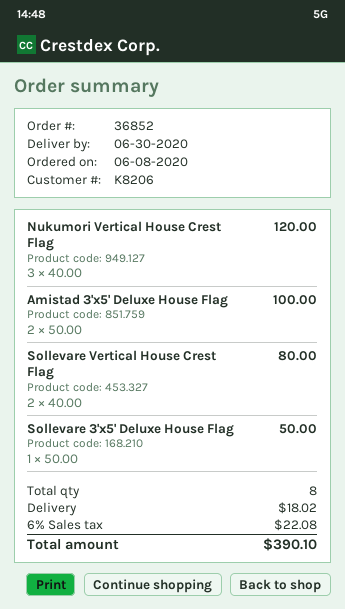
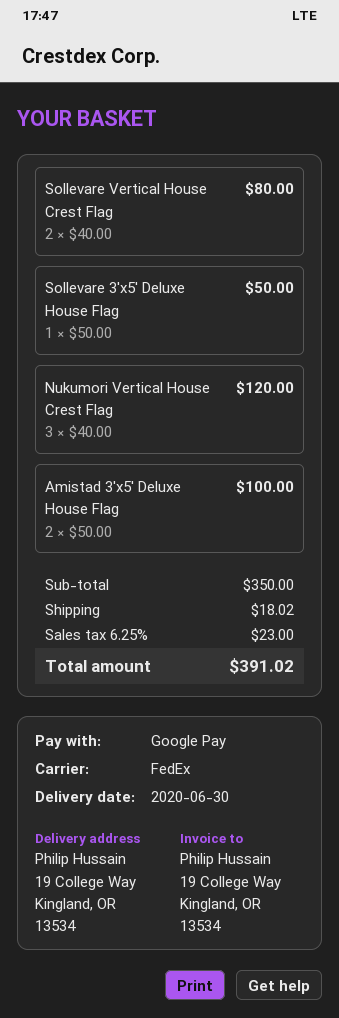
tax: 6% = 22.08 -> 6.25% = 23.00
total: 390.10 -> 391.02

